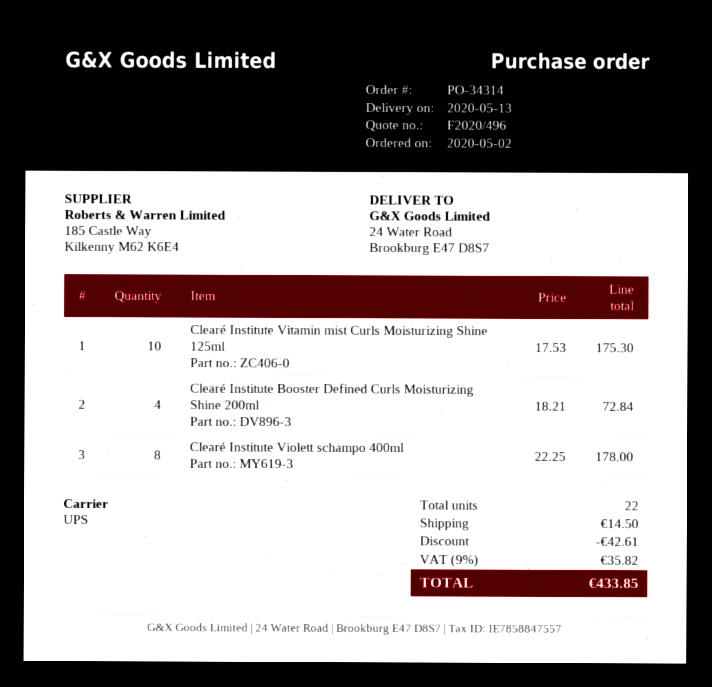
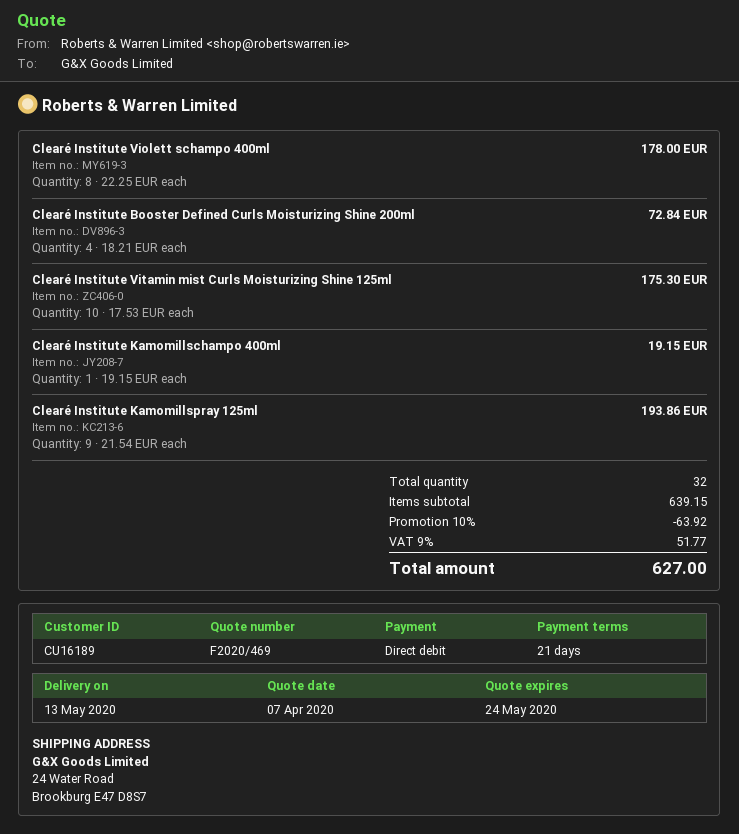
quote number: F2020/496 -> F2020/469
Clearé Institute Kamomillschampo 400ml: none -> 1 x 19.15 = 19.15
Clearé Institute Kamomillspray 125ml: none -> 9 x 21.54 = 193.86
total quantity: 22 -> 32
discount: 42.61 -> 63.92
shipping: 14.50 -> none
tax: 9% = 35.82 -> 9% = 51.77
total: 433.85 -> 627.00

